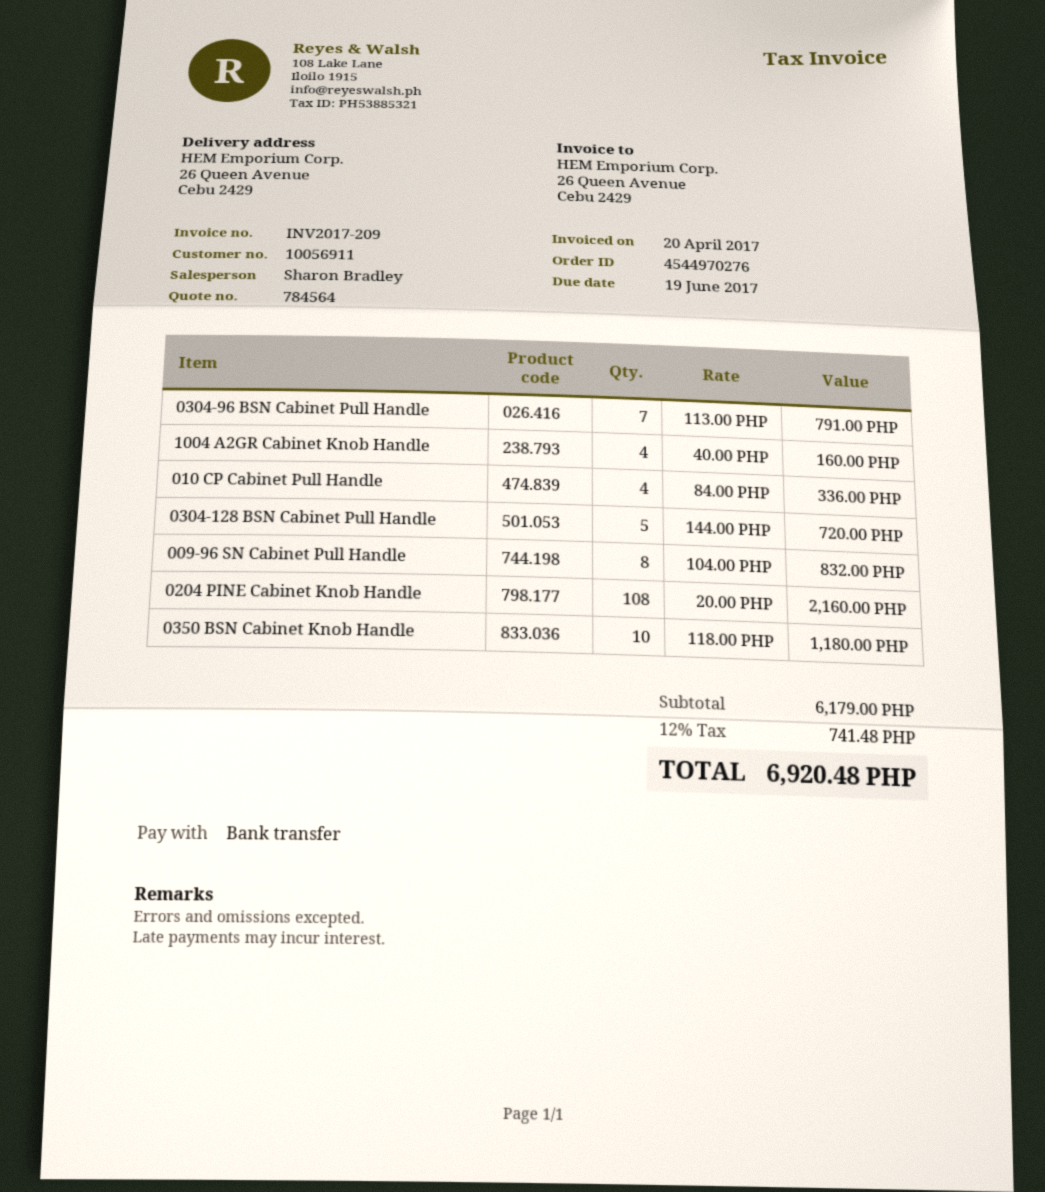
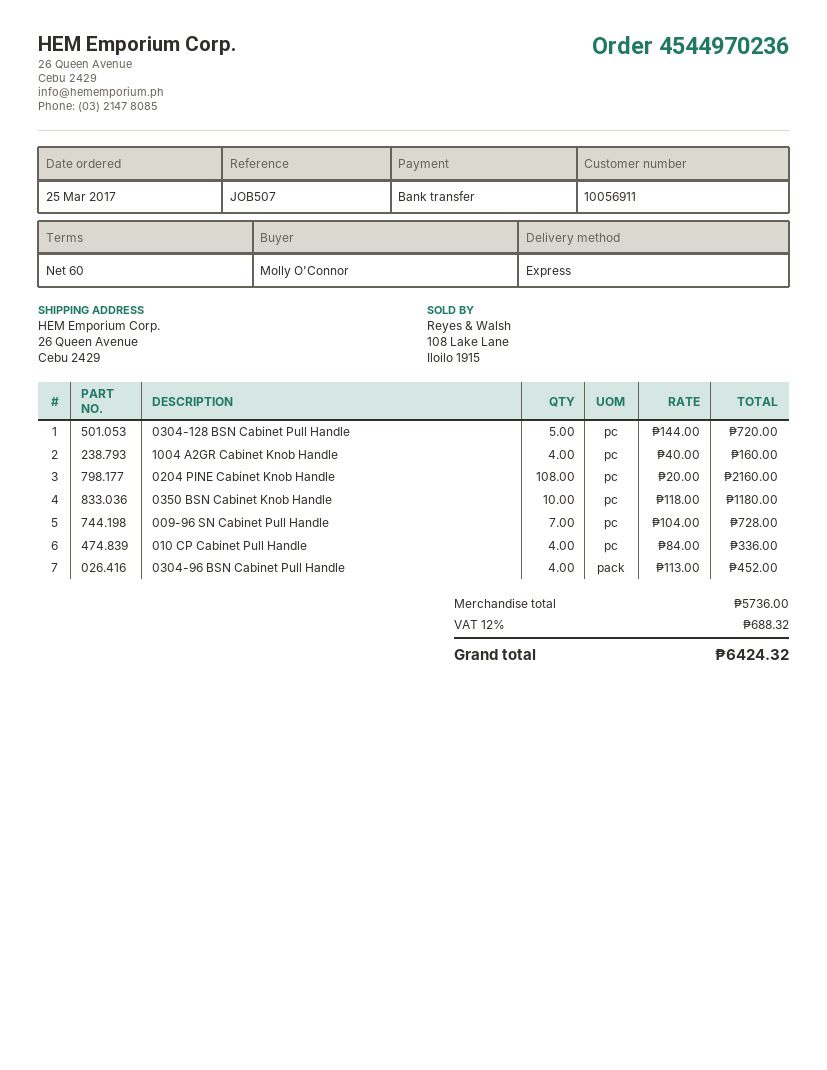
order number: 4544970276 -> 4544970236
0304-96 BSN Cabinet Pull Handle: 7 x 113.00 = 791.00 -> 4 x 113.00 = 452.00
009-96 SN Cabinet Pull Handle: 8 x 104.00 = 832.00 -> 7 x 104.00 = 728.00
subtotal: 6179.00 -> 5736.00
tax: 12% = 741.48 -> 12% = 688.32
total: 6920.48 -> 6424.32

